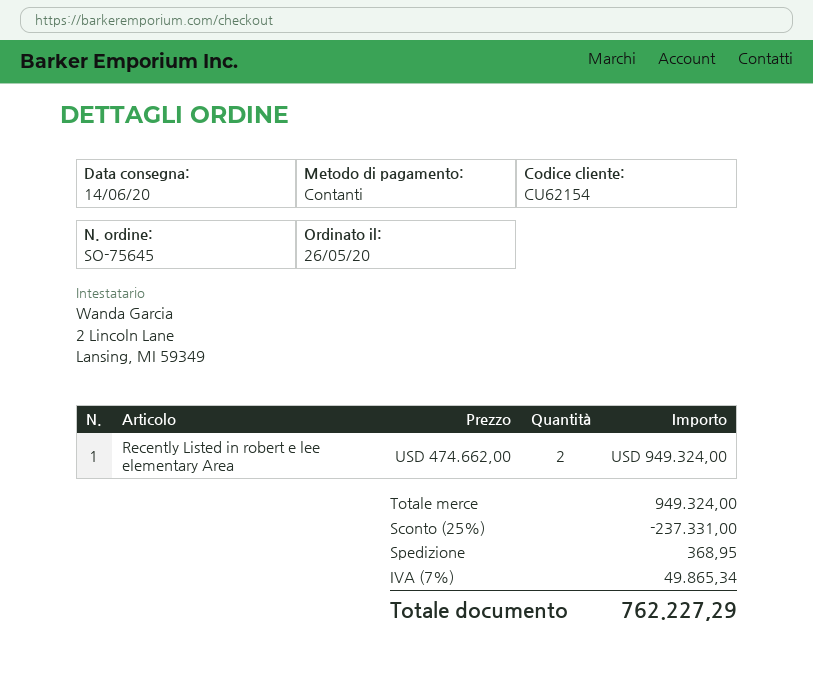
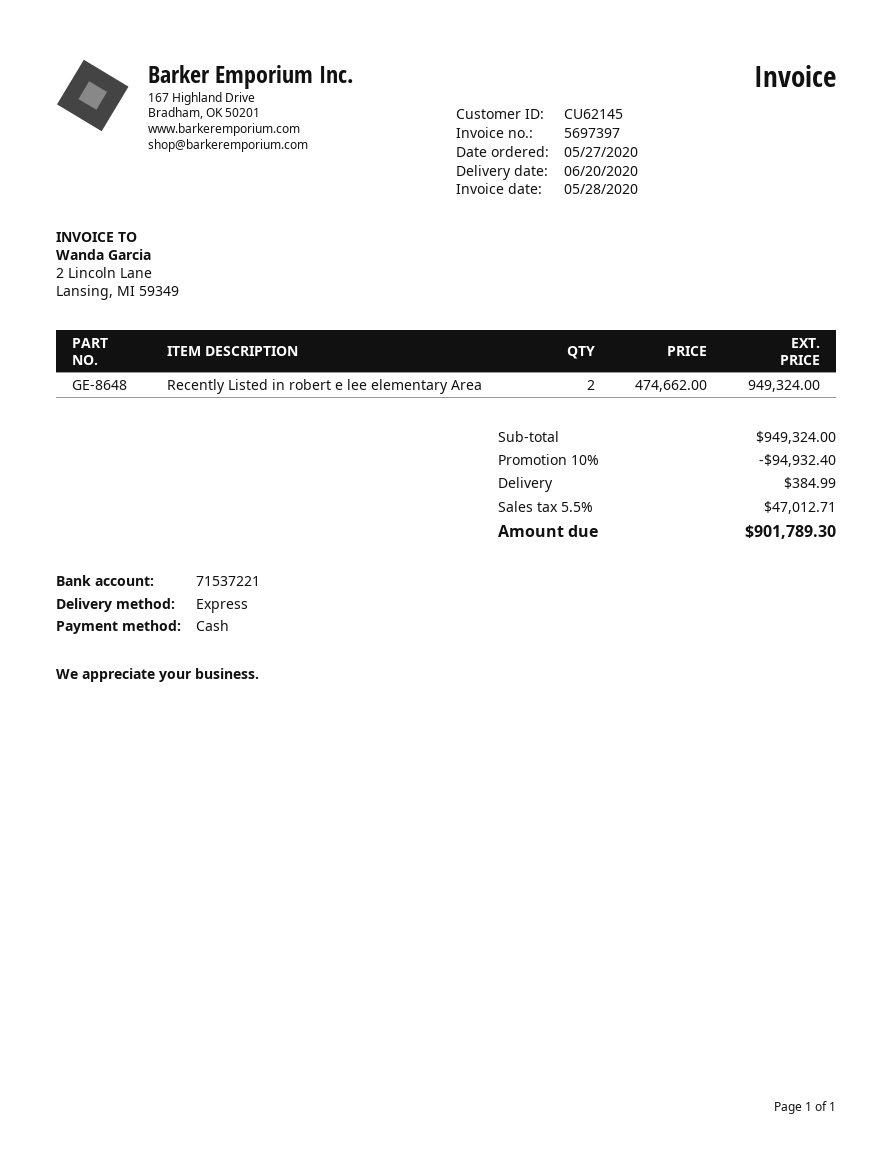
order date: 2020-05-26 -> 2020-05-27
delivery date: 2020-06-14 -> 2020-06-20
customer number: CU62154 -> CU62145
discount: 25% = 237331.00 -> 10% = 94932.40
shipping: 368.95 -> 384.99
tax: 7% = 49865.34 -> 5.5% = 47012.71
total: 762227.29 -> 901789.30

